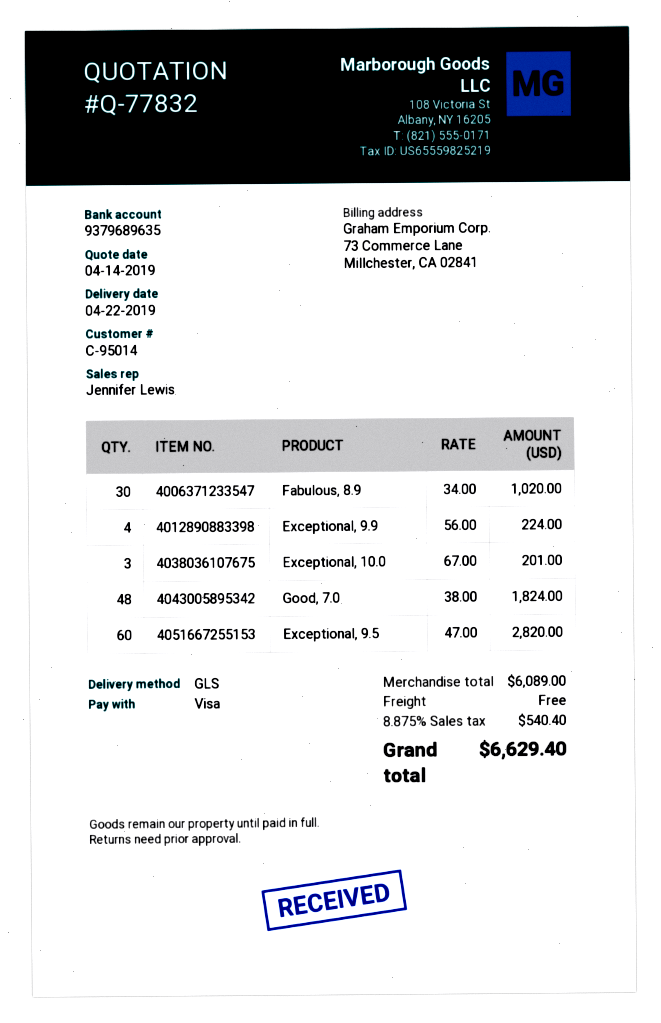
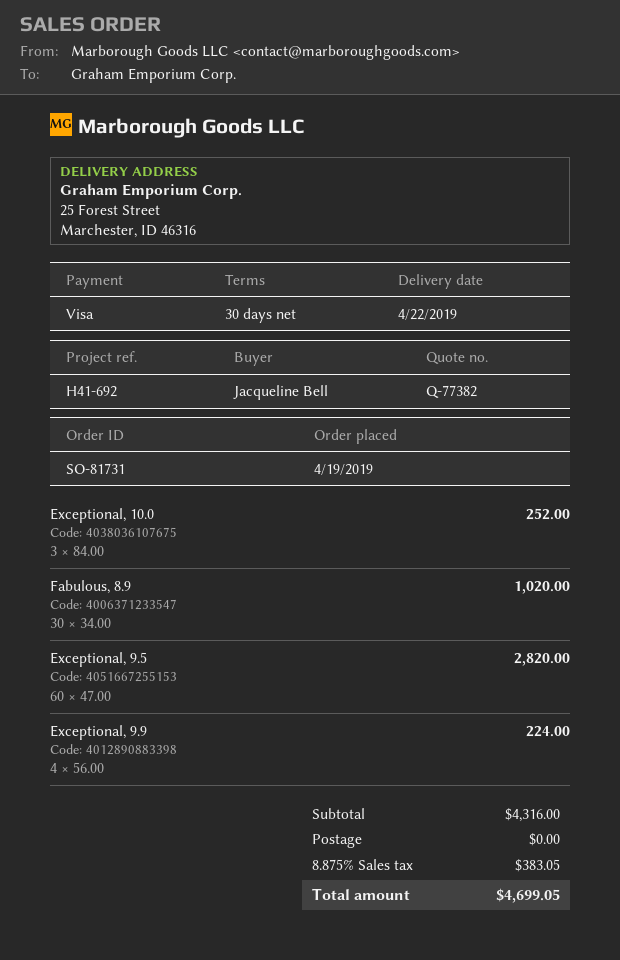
quote number: Q-77832 -> Q-77382
Exceptional, 10.0: 3 x 67.00 = 201.00 -> 3 x 84.00 = 252.00
Good, 7.0: 48 x 38.00 = 1824.00 -> none
subtotal: 6089.00 -> 4316.00
tax: 8.875% = 540.40 -> 8.875% = 383.05
total: 6629.40 -> 4699.05

